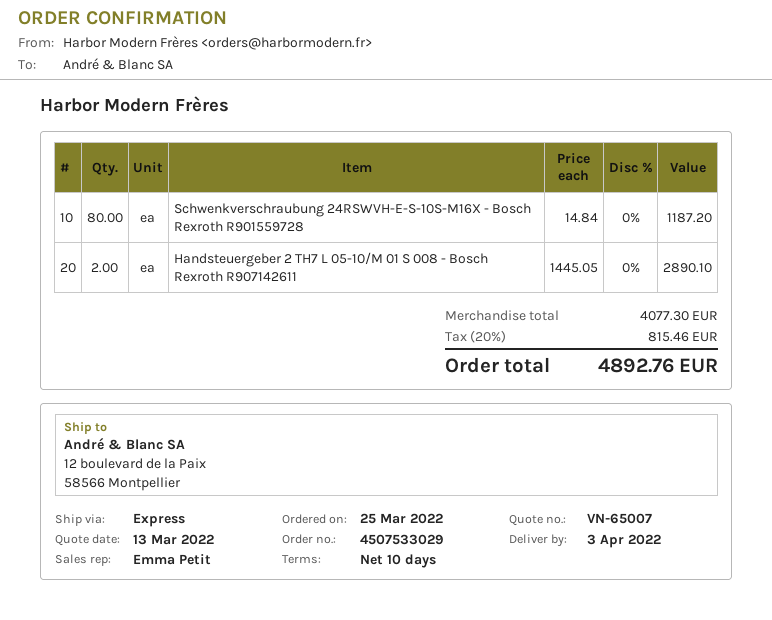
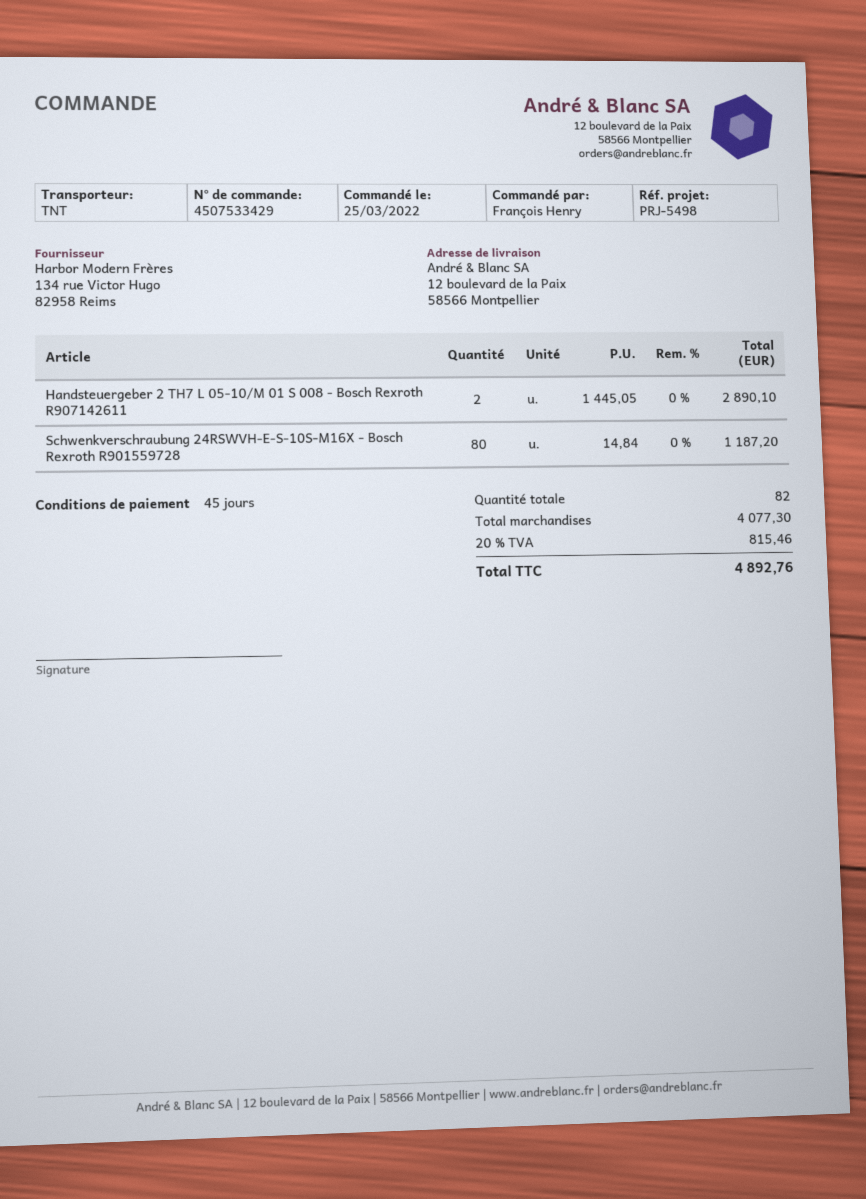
order number: 4507533029 -> 4507533429
payment terms: 10 days -> 45 days
shipping method: express -> TNT

